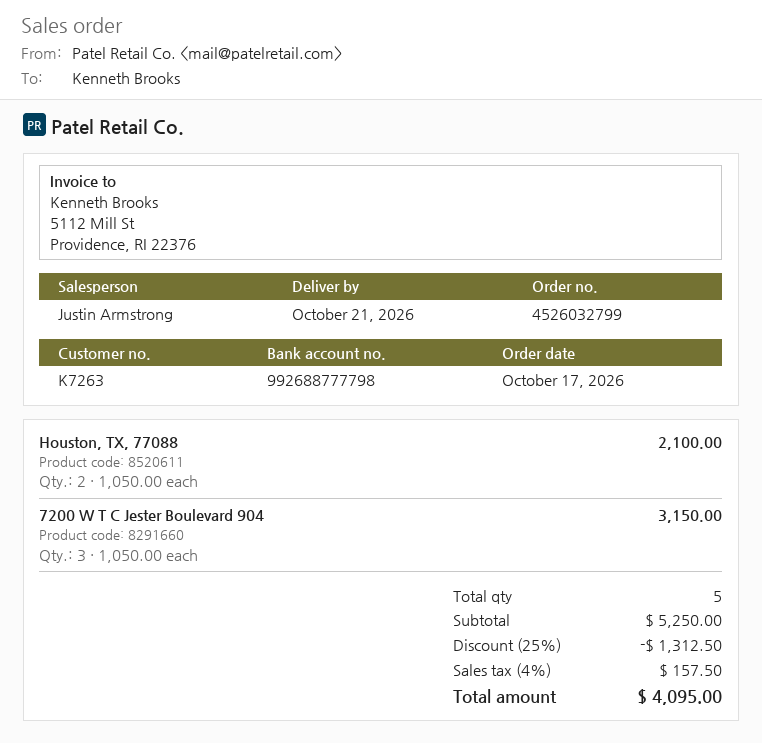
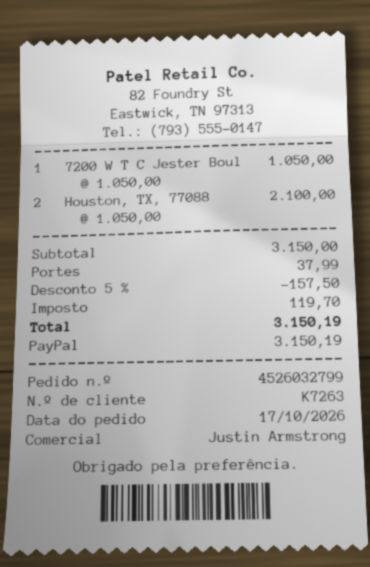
7200 W T C Jester Boulevard 904: 3 x 1050.00 = 3150.00 -> 1 x 1050.00 = 1050.00
subtotal: 5250.00 -> 3150.00
discount: 25% = 1312.50 -> 5% = 157.50
shipping: none -> 37.99
tax: 157.50 -> 119.70
total: 4095.00 -> 3150.19

